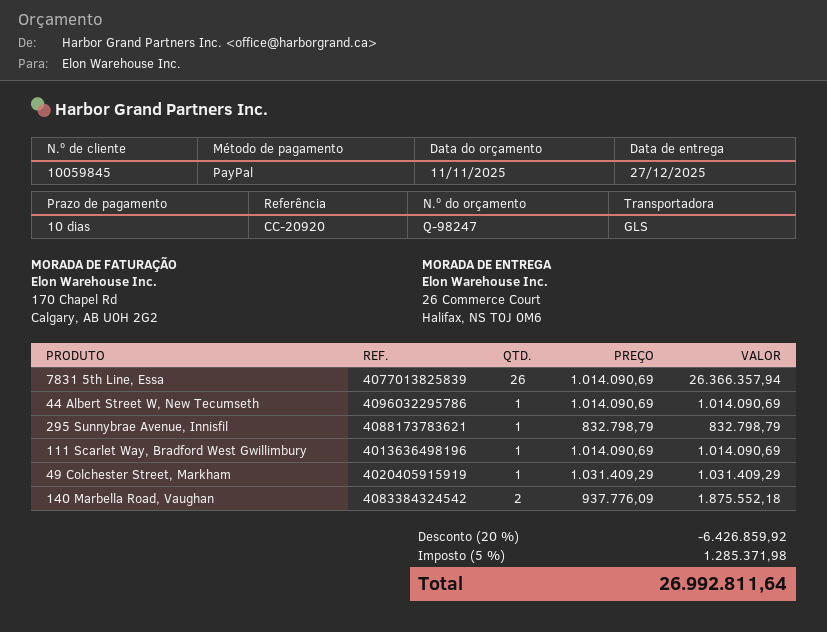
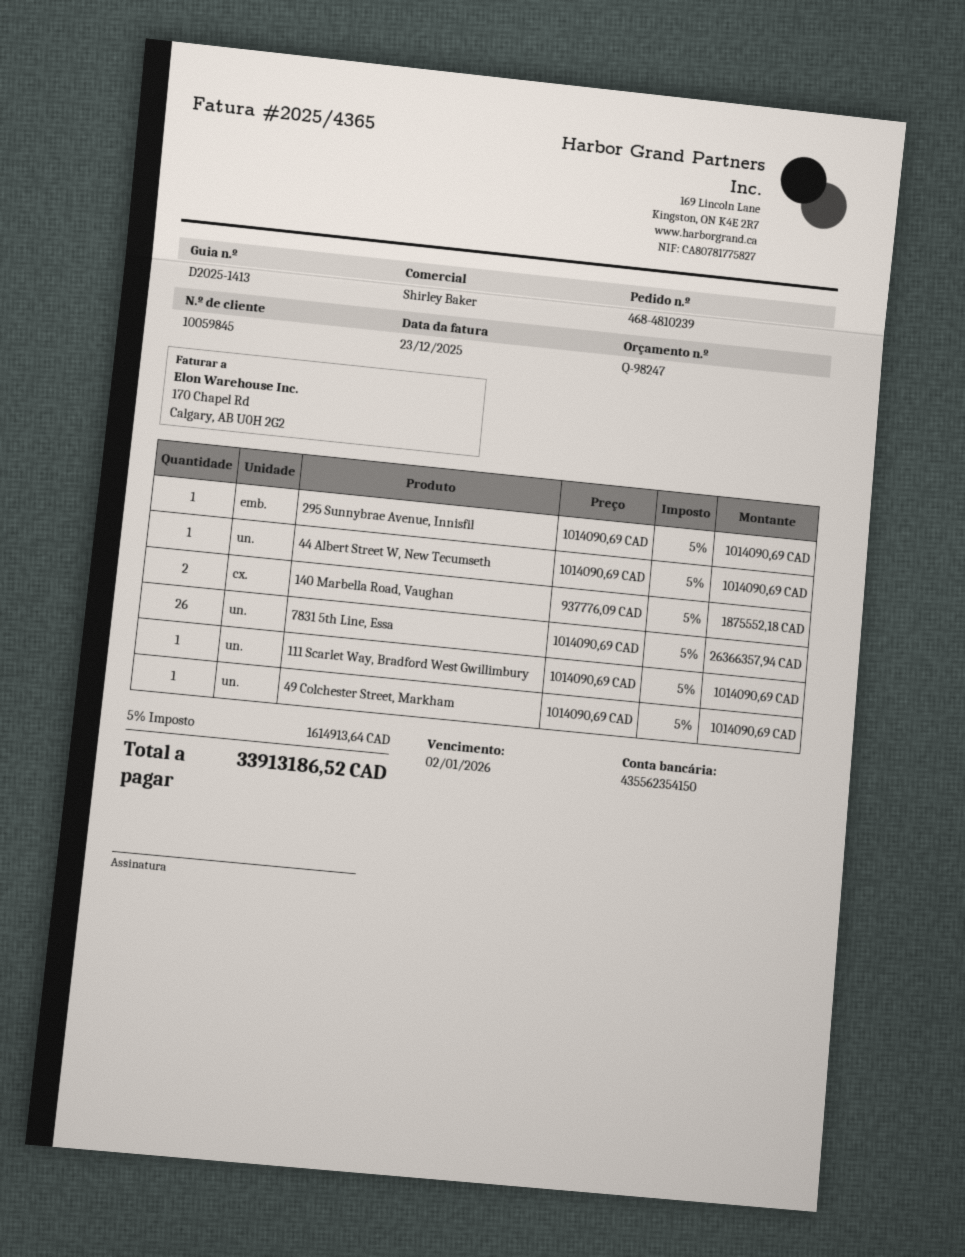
295 Sunnybrae Avenue, Innisfil: 1 x 832798.79 = 832798.79 -> 1 x 1014090.69 = 1014090.69
49 Colchester Street, Markham: 1 x 1031409.29 = 1031409.29 -> 1 x 1014090.69 = 1014090.69
discount: 20% = 6426859.92 -> none
tax: 5% = 1285371.98 -> 5% = 1614913.64
total: 26992811.64 -> 33913186.52

